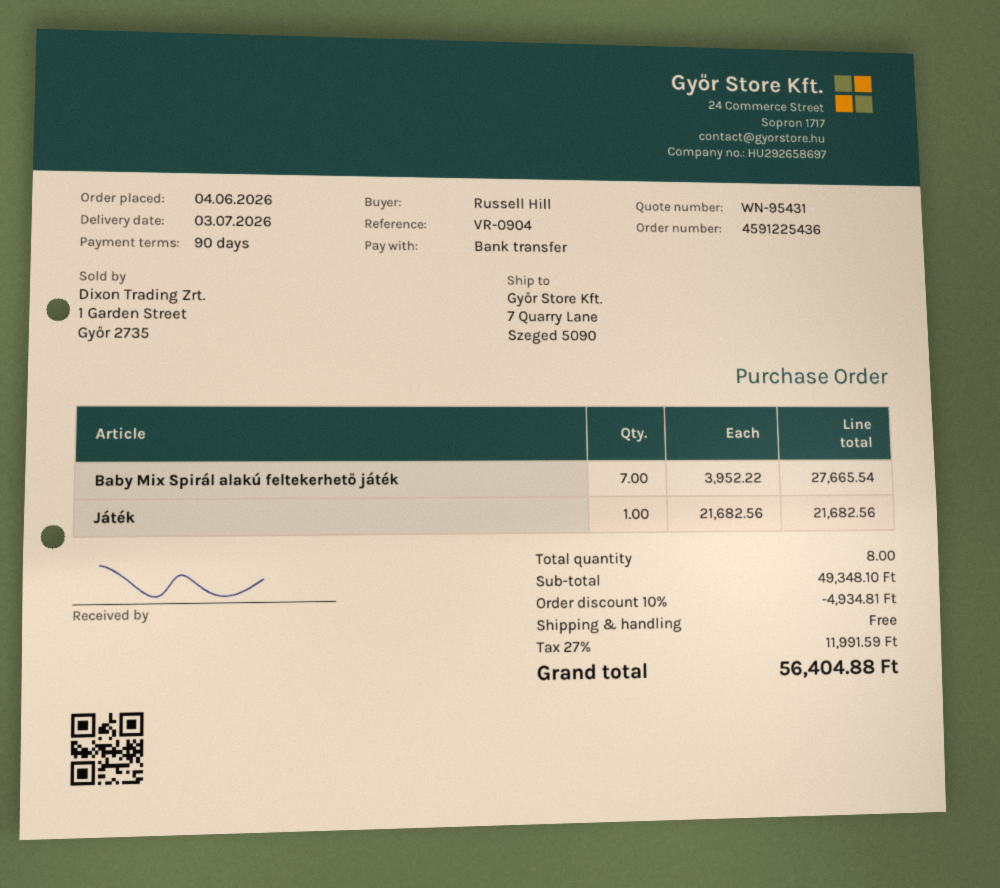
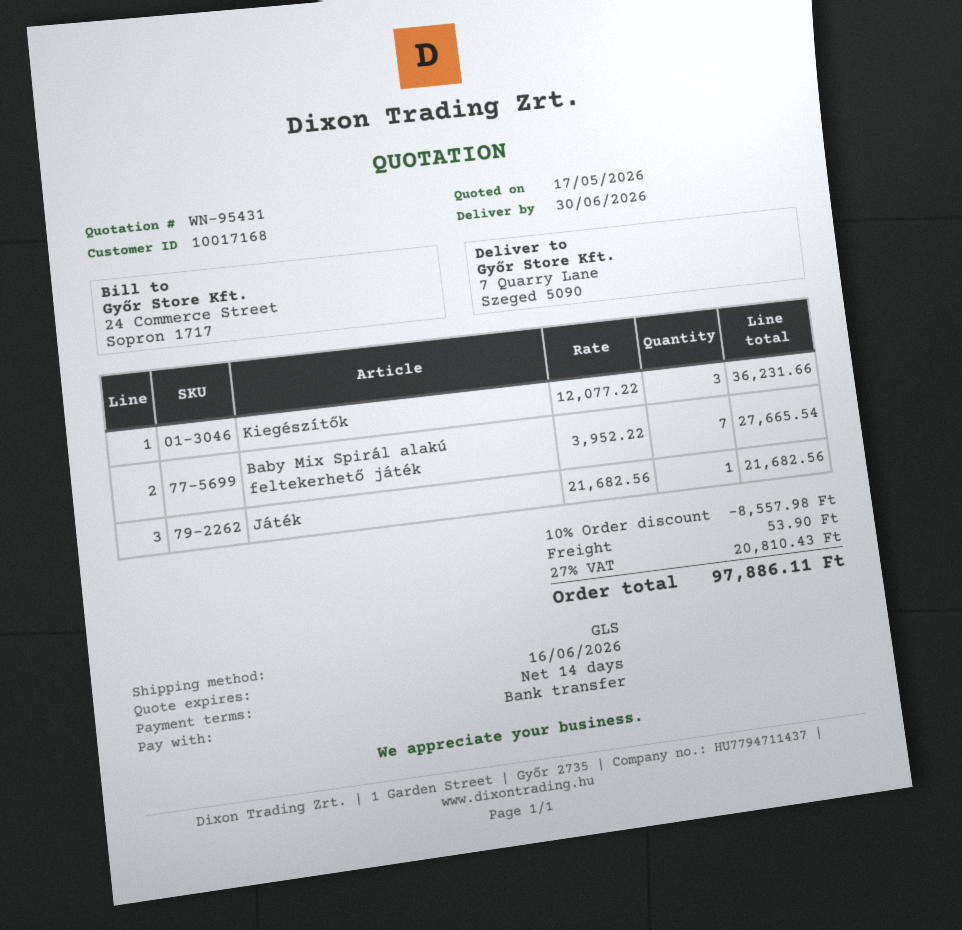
delivery date: 2026-07-03 -> 2026-06-30
payment terms: 90 days -> 14 days
Kiegészítők: none -> 3 x 12077.22 = 36231.66
discount: 10% = 4934.81 -> 10% = 8557.98
shipping: 0.00 -> 53.90
tax: 27% = 11991.59 -> 27% = 20810.43
total: 56404.88 -> 97886.11

